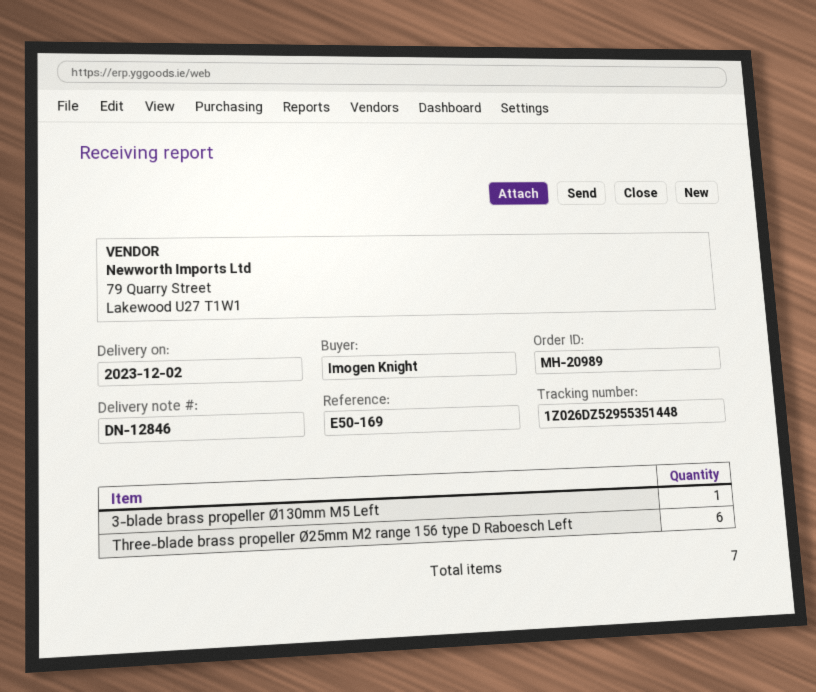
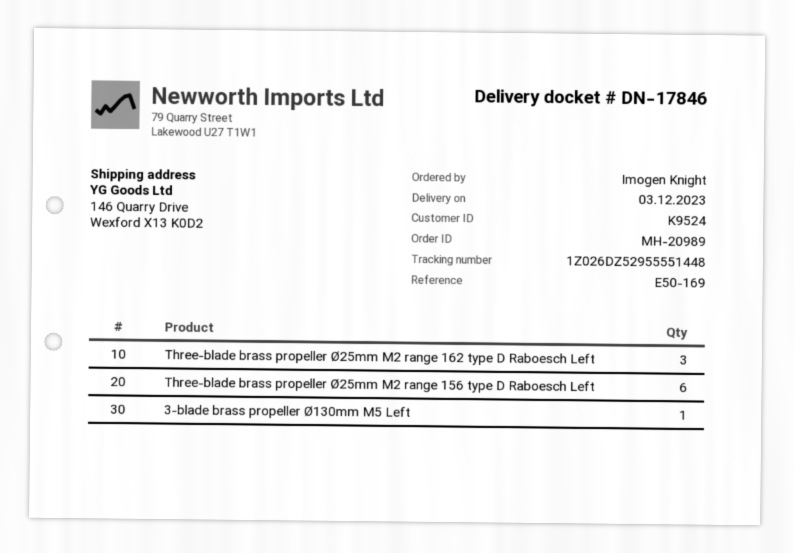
delivery note number: DN-12846 -> DN-17846
delivery date: 2023-12-02 -> 2023-12-03
tracking number: 1Z026DZ52955351448 -> 1Z026DZ52955551448
Three-blade brass propeller Ø25mm M2 range 162 type D Raboesch Left: none -> 3

